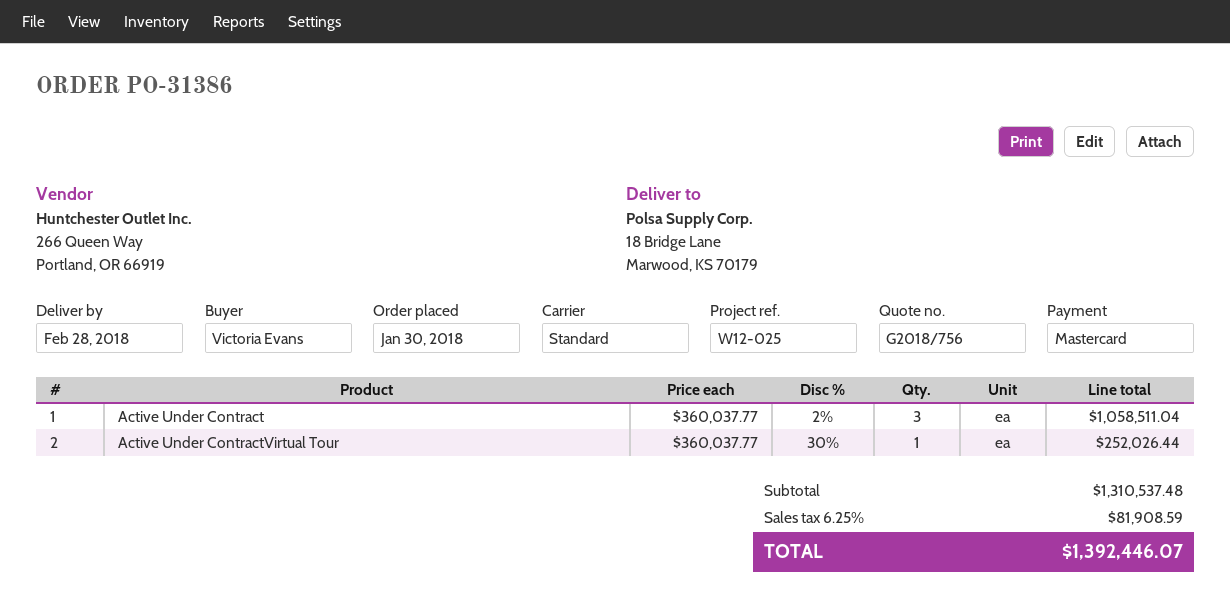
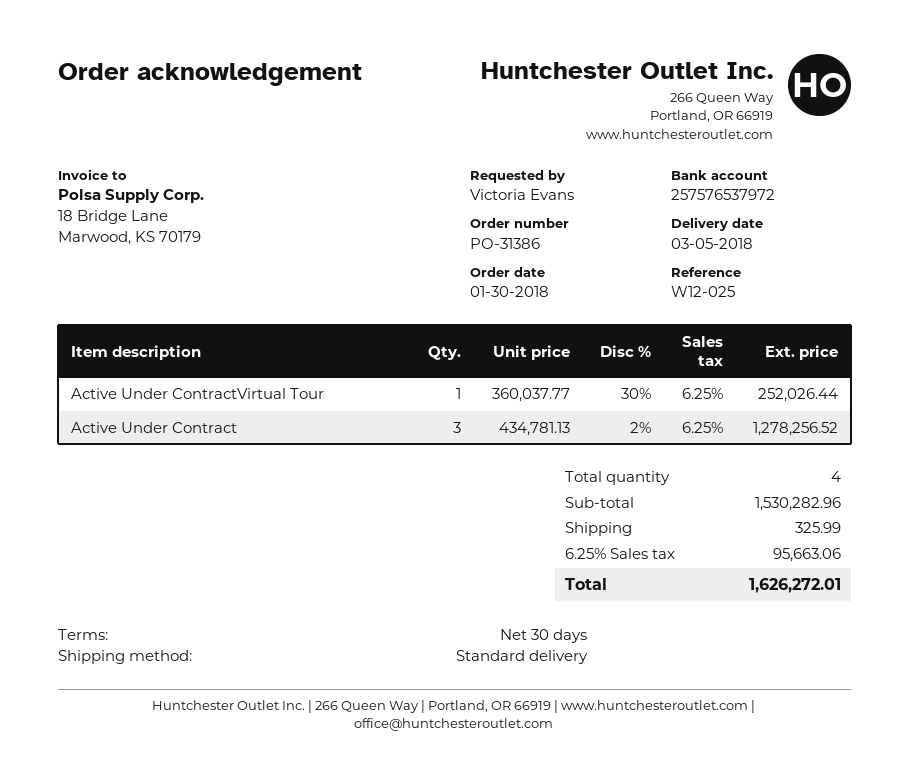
delivery date: 2018-02-28 -> 2018-03-05
Active Under Contract: 3 x 360037.77 - 2% = 1058511.04 -> 3 x 434781.13 - 2% = 1278256.52
subtotal: 1310537.48 -> 1530282.96
shipping: none -> 325.99
tax: 6.25% = 81908.59 -> 6.25% = 95663.06
total: 1392446.07 -> 1626272.01

